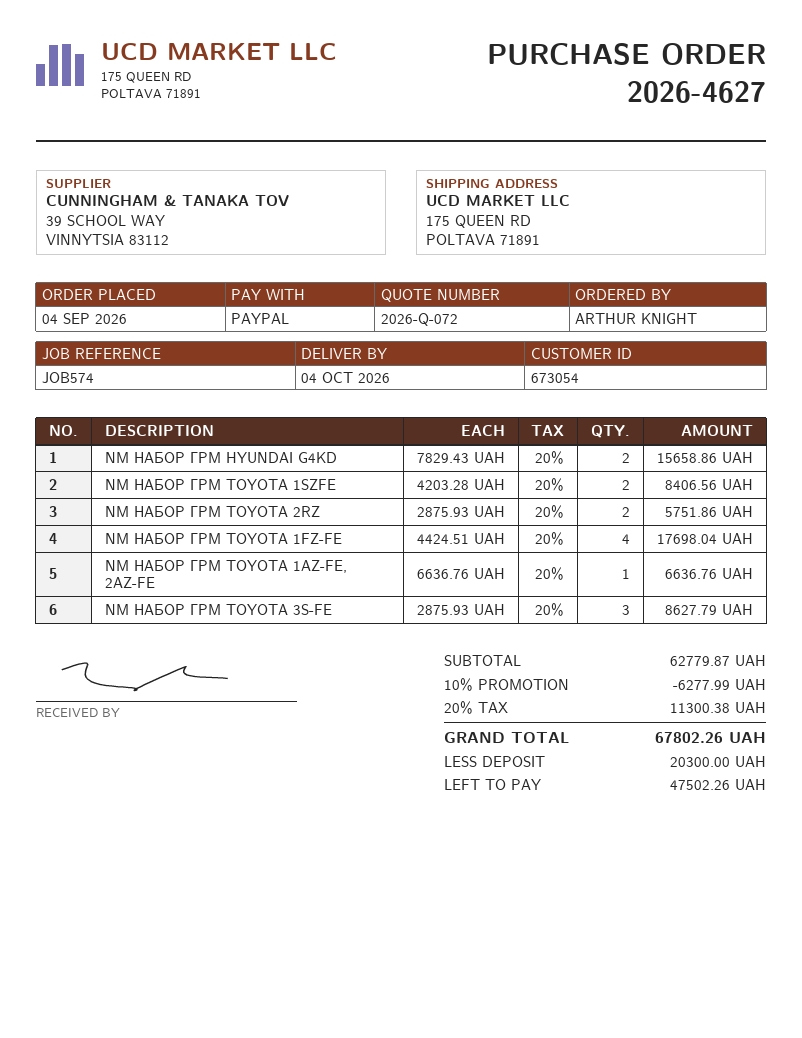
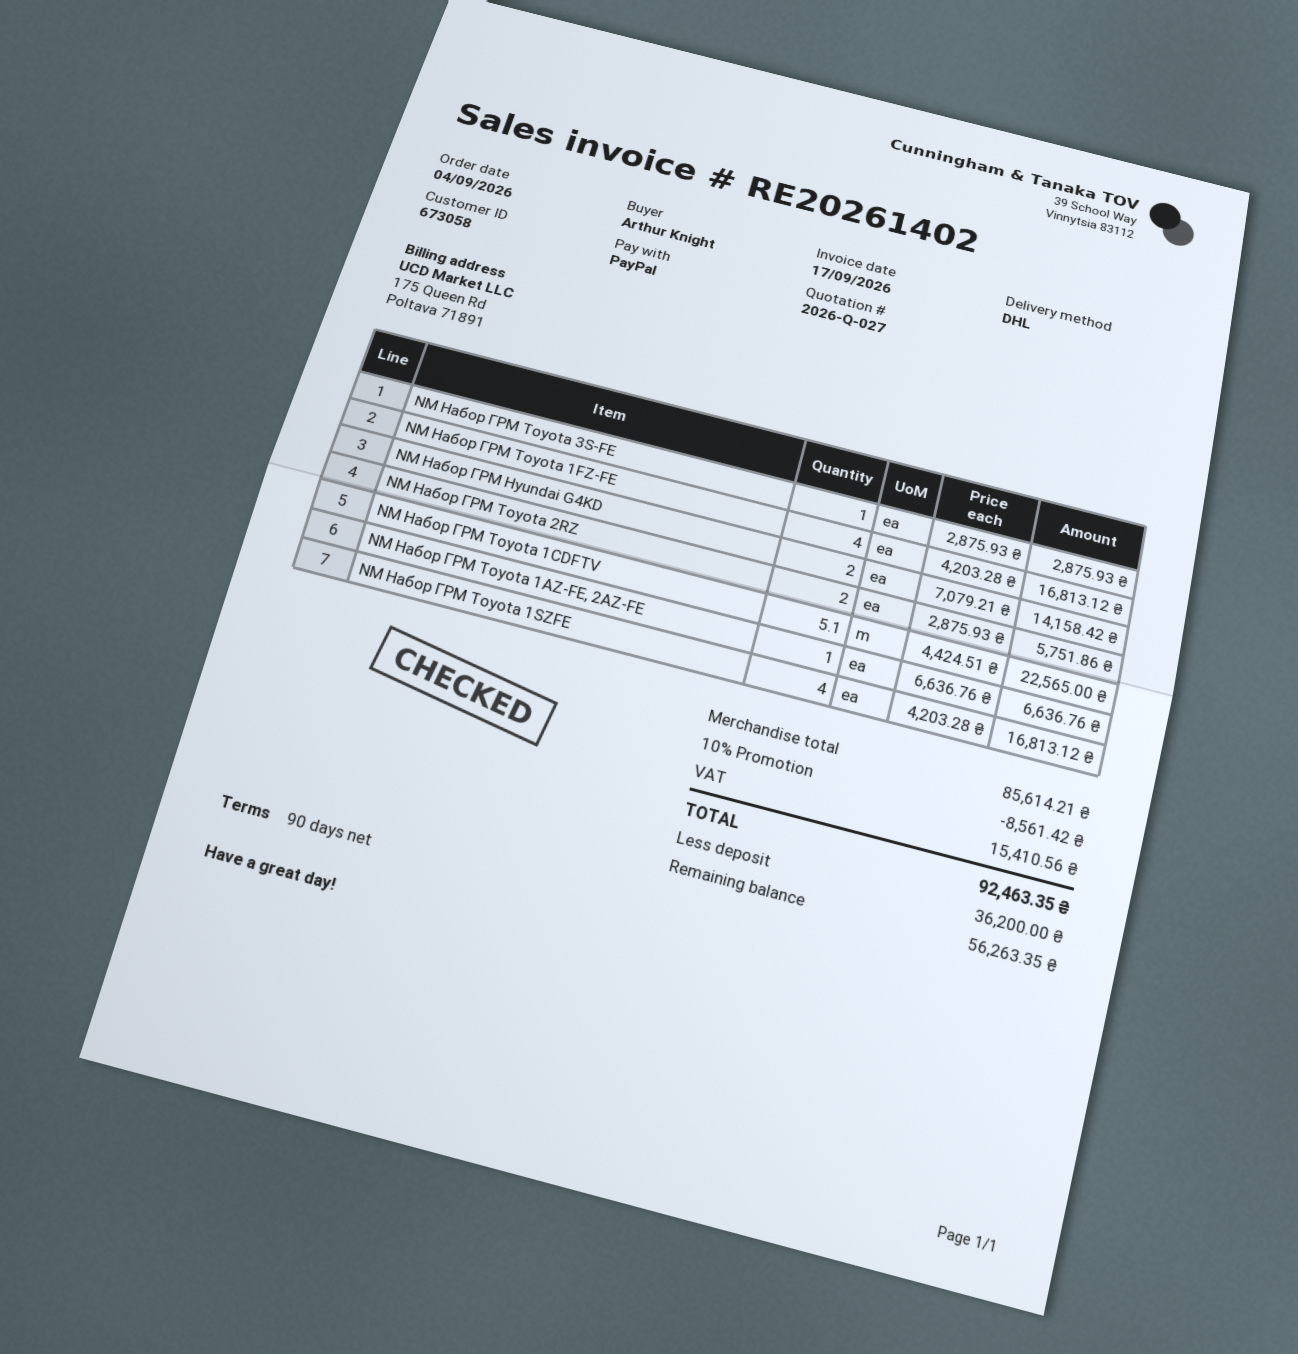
quote number: 2026-Q-072 -> 2026-Q-027
customer number: 673054 -> 673058
NM НАБОР ГРМ HYUNDAI G4KD: 2 x 7829.43 = 15658.86 -> 2 x 7079.21 = 14158.42
NM НАБОР ГРМ TOYOTA 1SZFE: 2 x 4203.28 = 8406.56 -> 4 x 4203.28 = 16813.12
NM НАБОР ГРМ TOYOTA 1FZ-FE: 4 x 4424.51 = 17698.04 -> 4 x 4203.28 = 16813.12
NM НАБОР ГРМ TOYOTA 3S-FE: 3 x 2875.93 = 8627.79 -> 1 x 2875.93 = 2875.93
NM Набор ГРМ Toyota 1CDFTV: none -> 5.1 x 4424.51 = 22565.00
subtotal: 62779.87 -> 85614.21
discount: 10% = 6277.99 -> 10% = 8561.42
tax: 11300.38 -> 15410.56
total: 67802.26 -> 92463.35
deposit: 20300.00 -> 36200.00
balance: 47502.26 -> 56263.35

